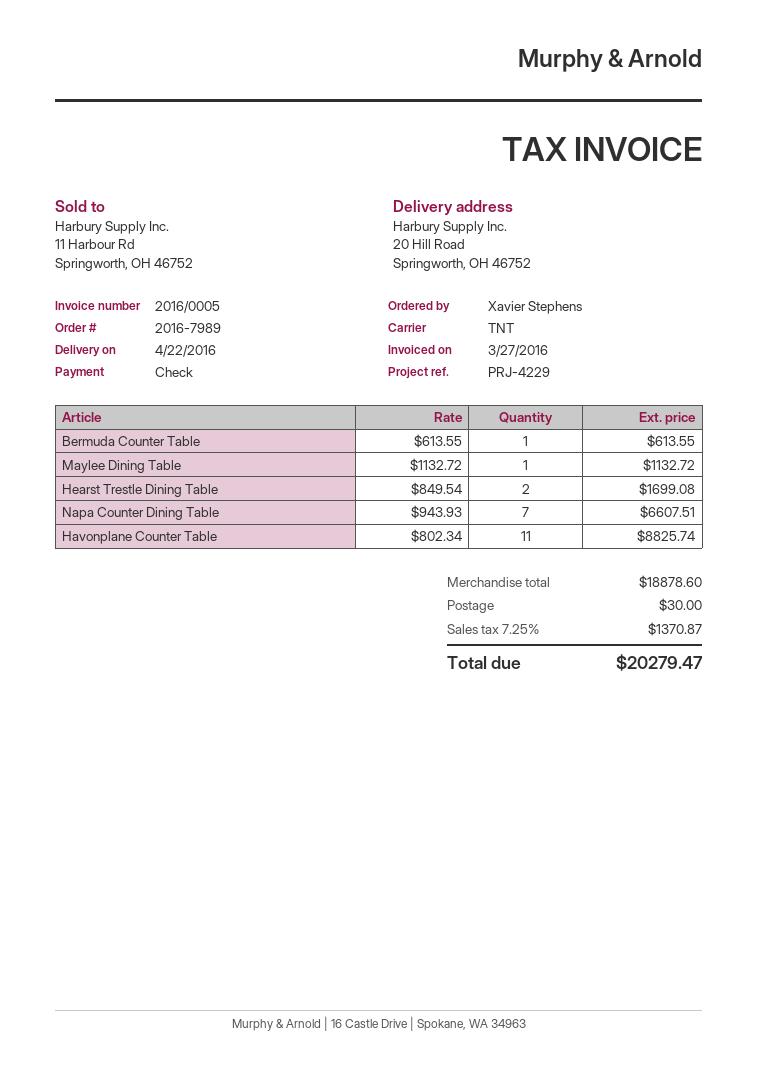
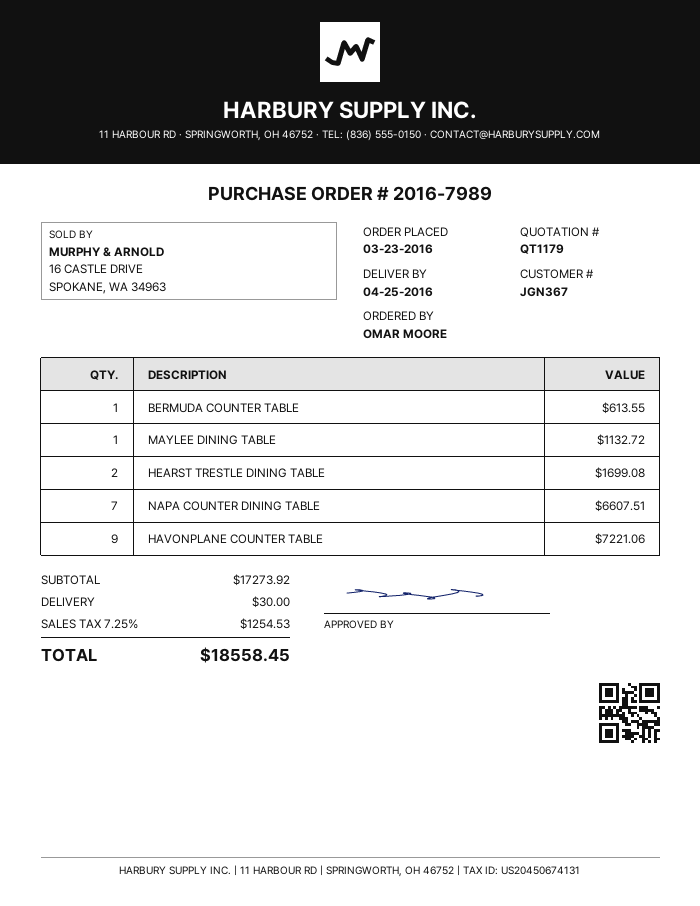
delivery date: 2016-04-22 -> 2016-04-25
ordered by: Xavier Stephens -> OMAR MOORE
Havonplane Counter Table: 11 for 8825.74 -> 9 for 7221.06
subtotal: 18878.60 -> 17273.92
tax: 7.25% = 1370.87 -> 7.25% = 1254.53
total: 20279.47 -> 18558.45

